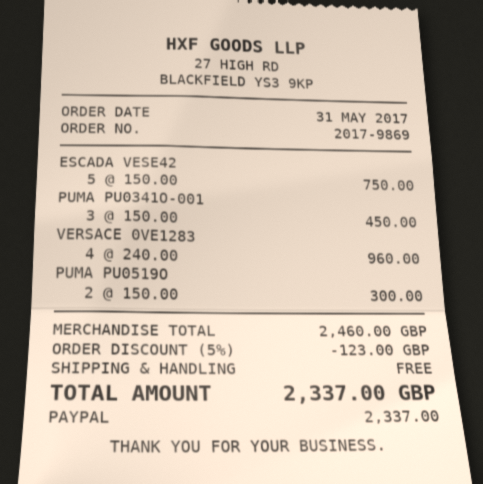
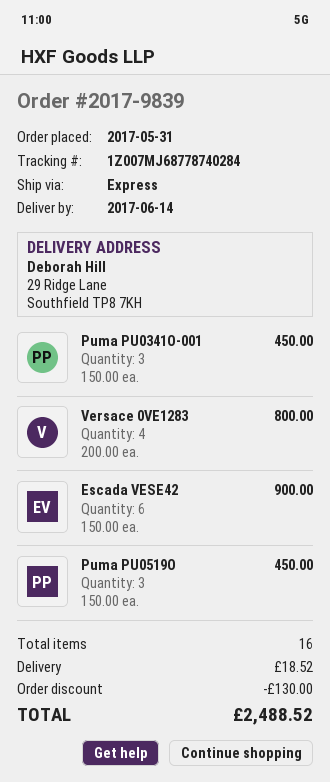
order number: 2017-9869 -> 2017-9839
ESCADA VESE42: 5 x 150.00 = 750.00 -> 6 x 150.00 = 900.00
VERSACE 0VE1283: 4 x 240.00 = 960.00 -> 4 x 200.00 = 800.00
PUMA PU0519O: 2 x 150.00 = 300.00 -> 3 x 150.00 = 450.00
discount: 123.00 -> 130.00
shipping: 0.00 -> 18.52
total: 2337.00 -> 2488.52

